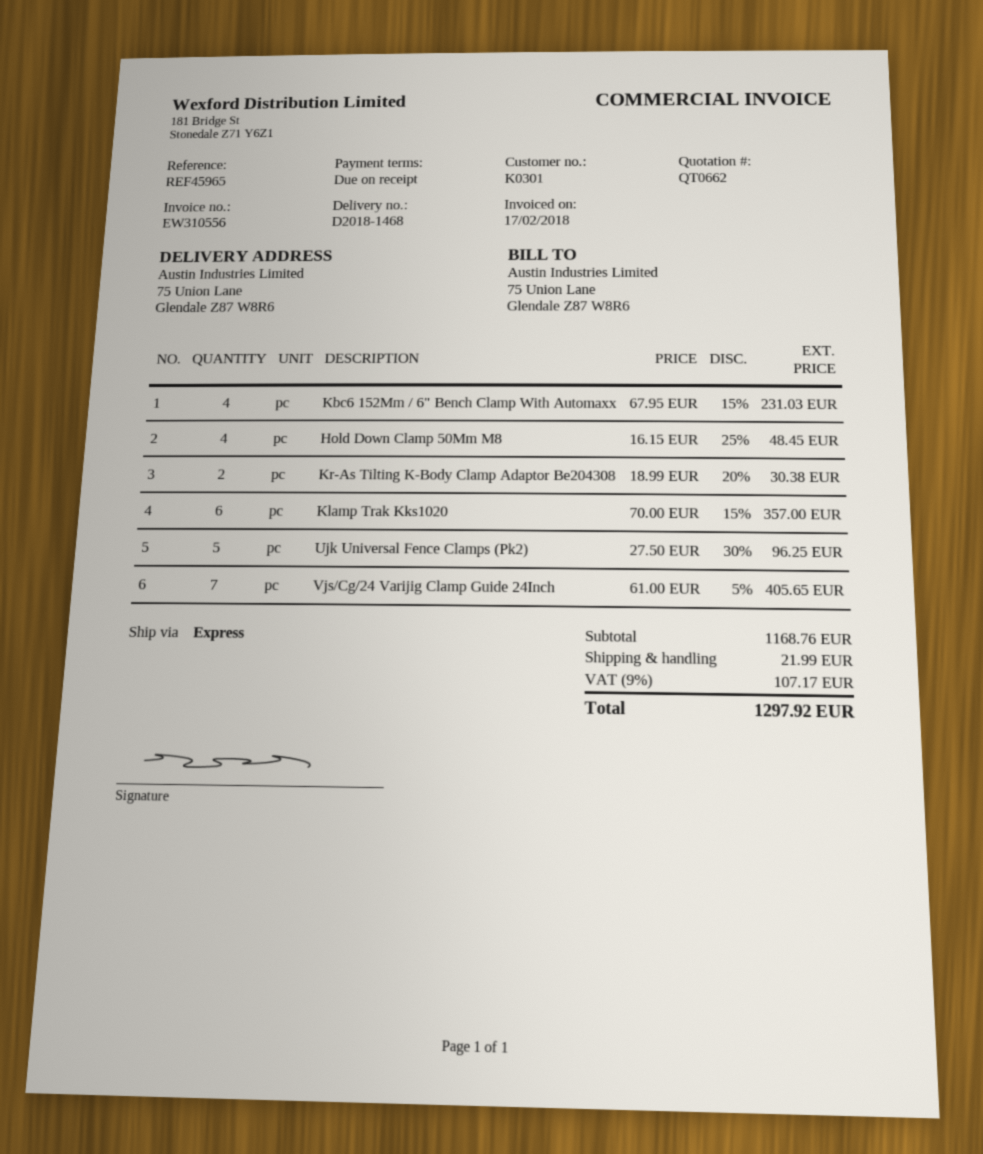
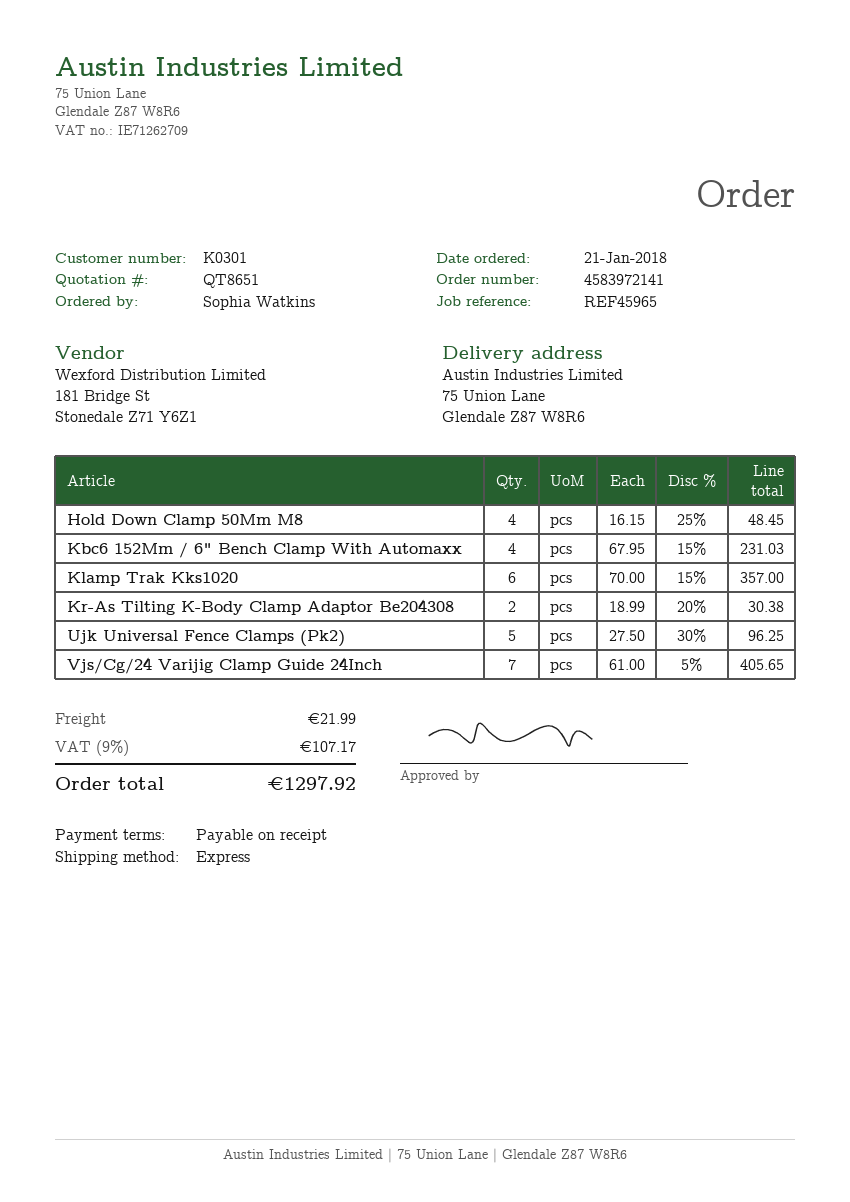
quote number: QT0662 -> QT8651

